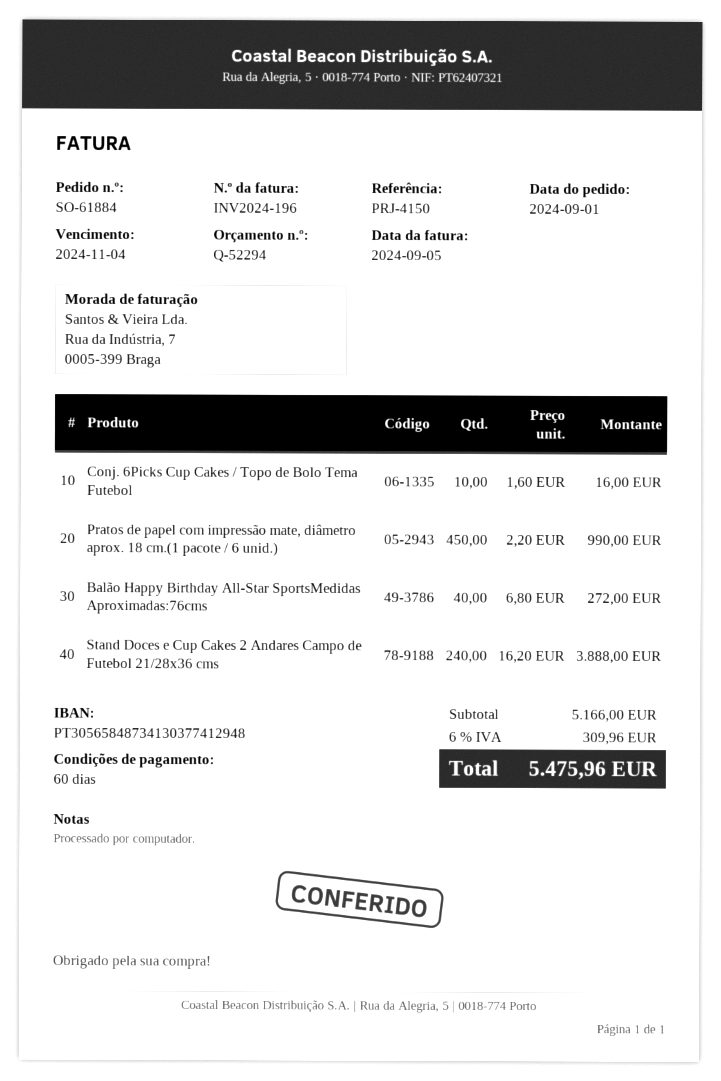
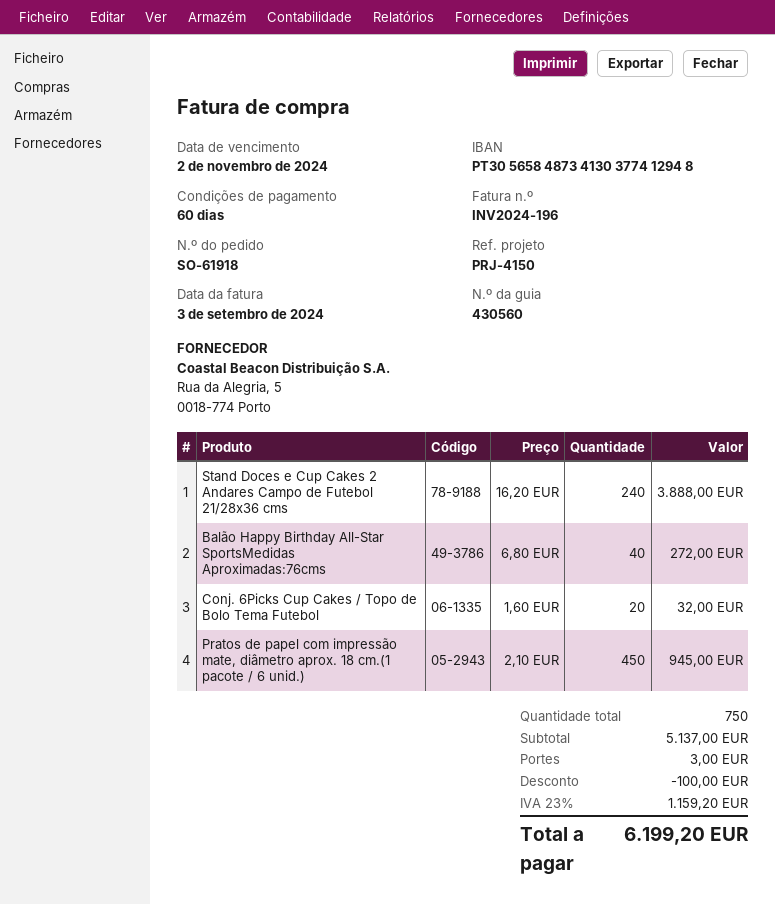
order number: SO-61884 -> SO-61918
invoice date: 2024-09-05 -> 2024-09-03
due date: 2024-11-04 -> 2024-11-02
Conj. 6Picks Cup Cakes / Topo de Bolo Tema Futebol: 10 x 1.60 = 16.00 -> 20 x 1.60 = 32.00
Pratos de papel com impressão mate, diâmetro aprox. 18 cm.(1 pacote / 6 unid.): 450 x 2.20 = 990.00 -> 450 x 2.10 = 945.00
subtotal: 5166.00 -> 5137.00
discount: none -> 100.00
shipping: none -> 3.00
tax: 6% = 309.96 -> 23% = 1159.20
total: 5475.96 -> 6199.20

